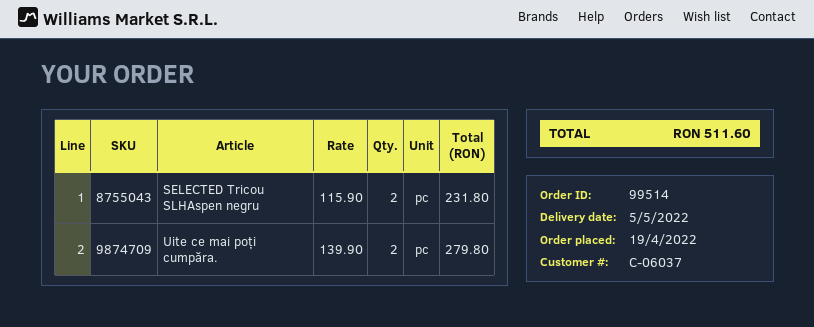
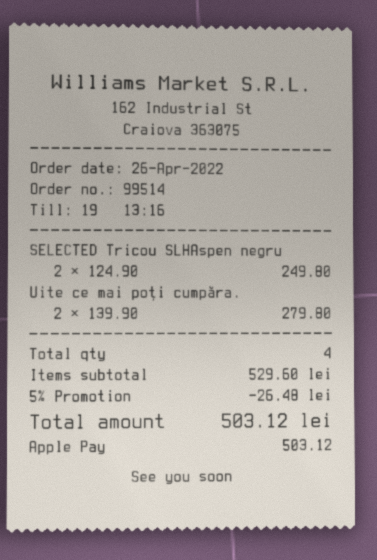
order date: 2022-04-19 -> 2022-04-26
SELECTED Tricou SLHAspen negru: 2 x 115.90 = 231.80 -> 2 x 124.90 = 249.80
discount: none -> 5% = 26.48
total: 511.60 -> 503.12

